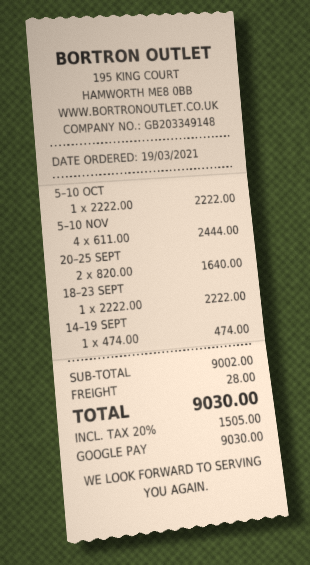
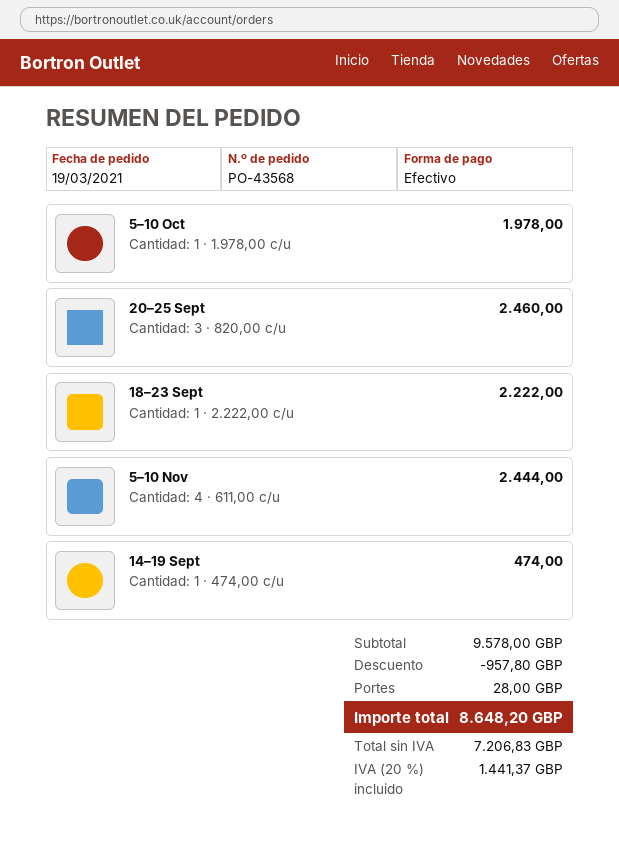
payment method: Google Pay -> cash
5–10 OCT: 1 x 2222.00 = 2222.00 -> 1 x 1978.00 = 1978.00
20–25 SEPT: 2 x 820.00 = 1640.00 -> 3 x 820.00 = 2460.00
subtotal: 9002.00 -> 9578.00
discount: none -> 957.80
tax: 20% = 1505.00 -> 20% = 1441.37
total: 9030.00 -> 8648.20

